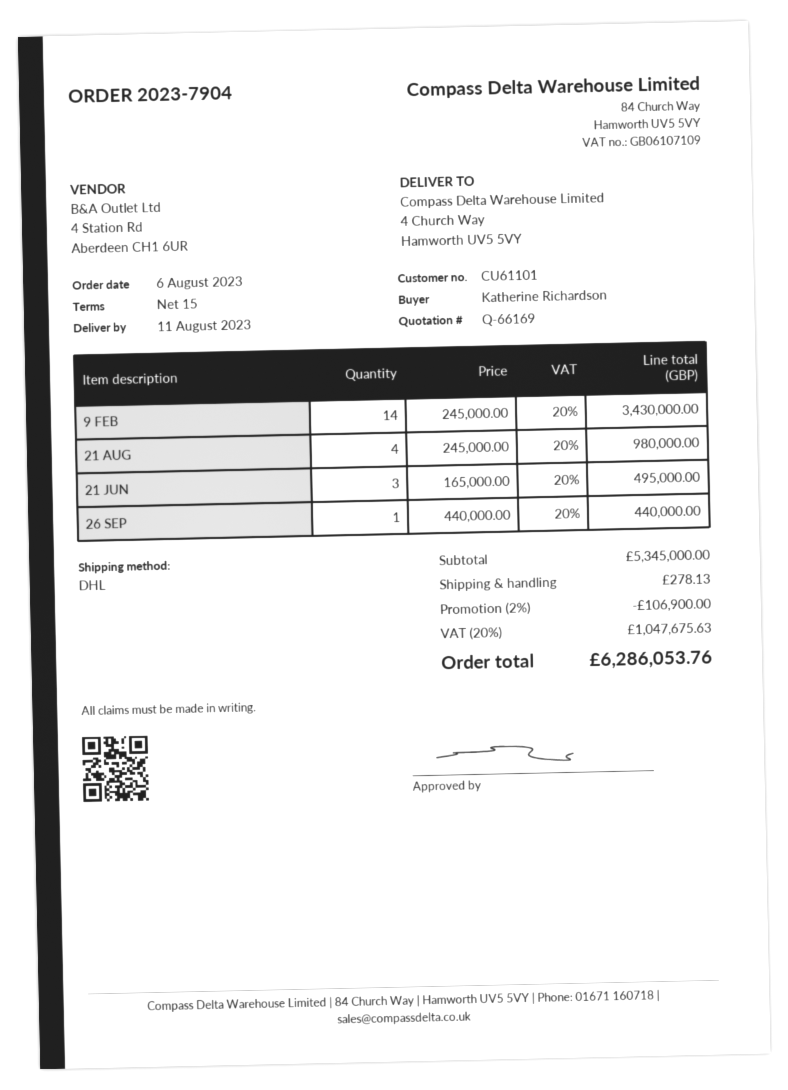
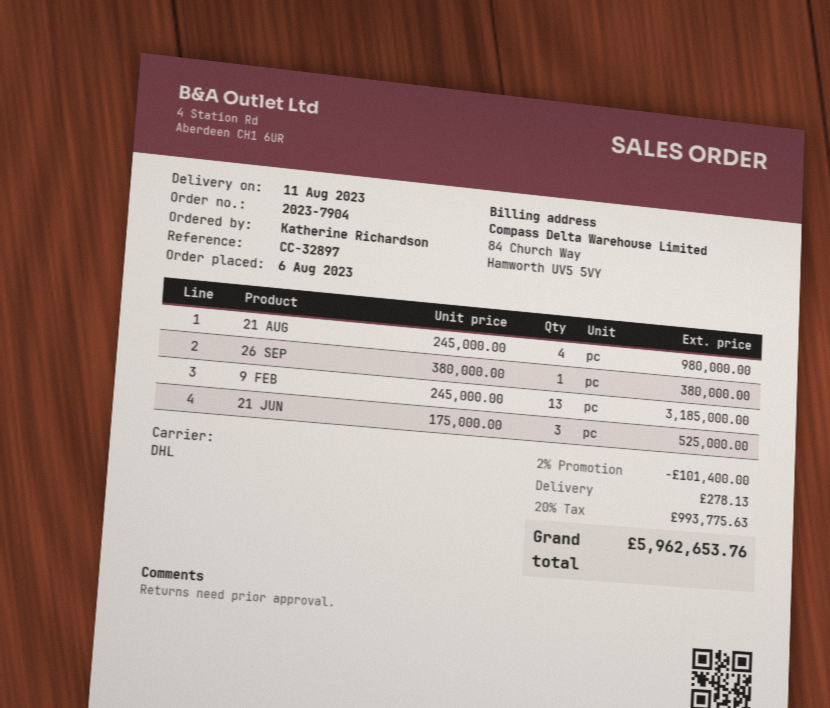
9 FEB: 14 x 245000.00 = 3430000.00 -> 13 x 245000.00 = 3185000.00
21 JUN: 3 x 165000.00 = 495000.00 -> 3 x 175000.00 = 525000.00
26 SEP: 1 x 440000.00 = 440000.00 -> 1 x 380000.00 = 380000.00
discount: 2% = 106900.00 -> 2% = 101400.00
tax: 20% = 1047675.63 -> 20% = 993775.63
total: 6286053.76 -> 5962653.76

